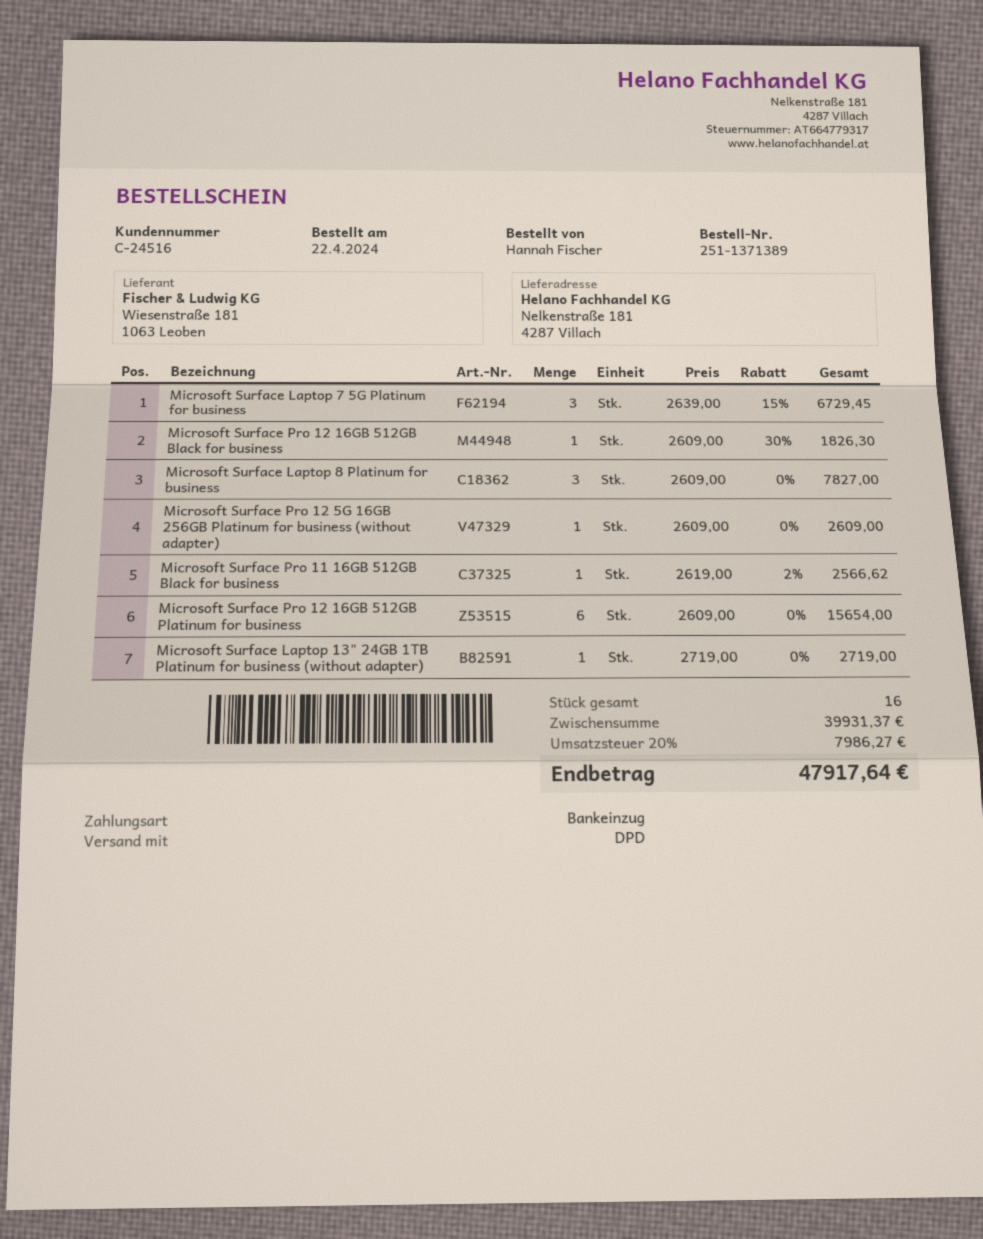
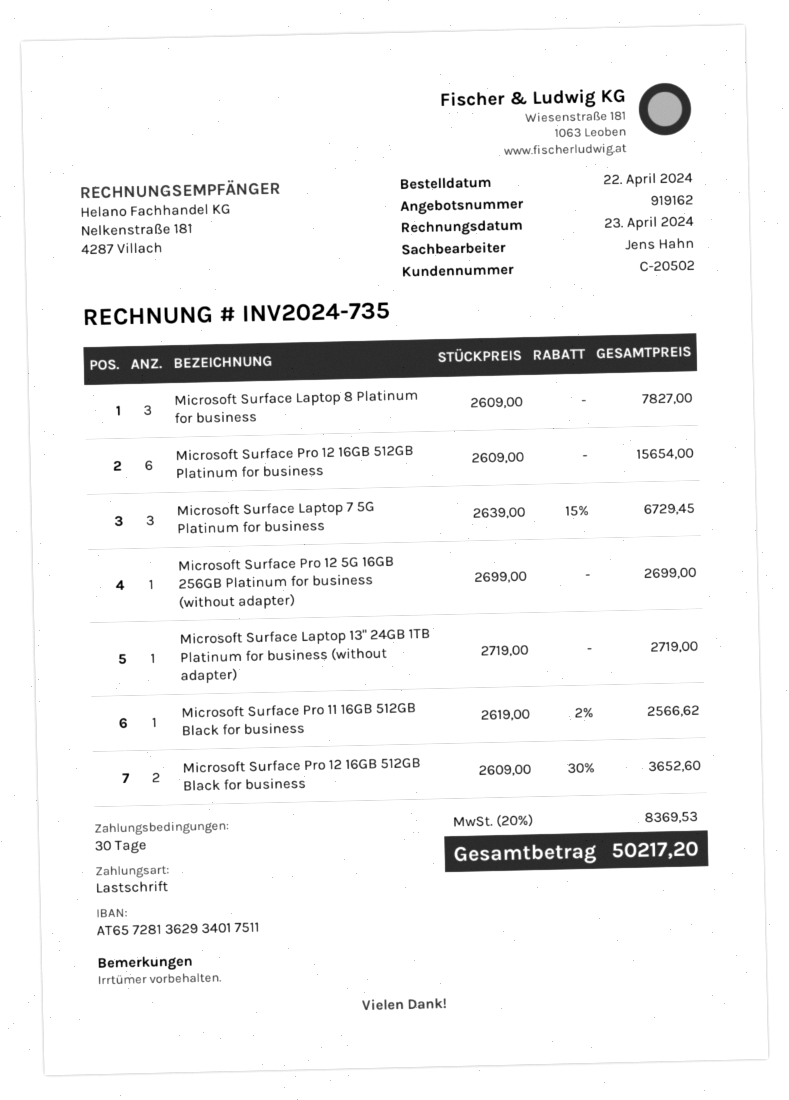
customer number: C-24516 -> C-20502
Microsoft Surface Pro 12 16GB 512GB Black for business: 1 x 2609.00 - 30% = 1826.30 -> 2 x 2609.00 - 30% = 3652.60
Microsoft Surface Pro 12 5G 16GB 256GB Platinum for business (without adapter): 1 x 2609.00 = 2609.00 -> 1 x 2699.00 = 2699.00
tax: 20% = 7986.27 -> 20% = 8369.53
total: 47917.64 -> 50217.20

